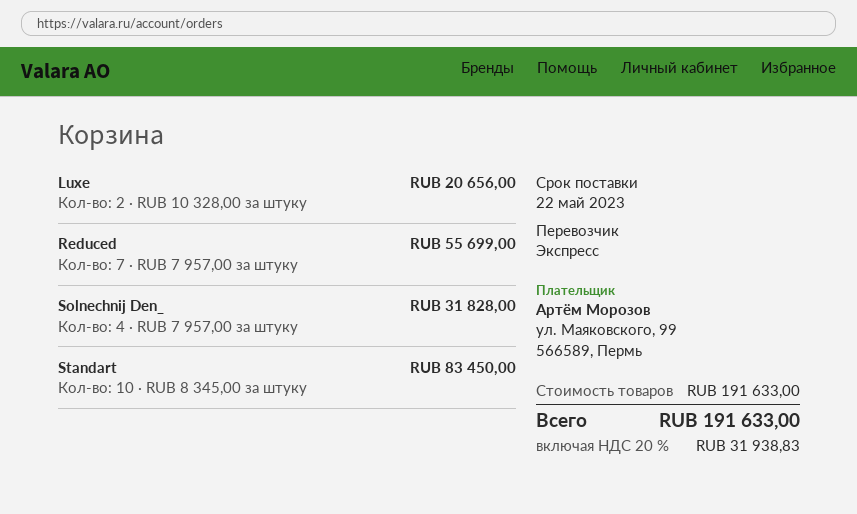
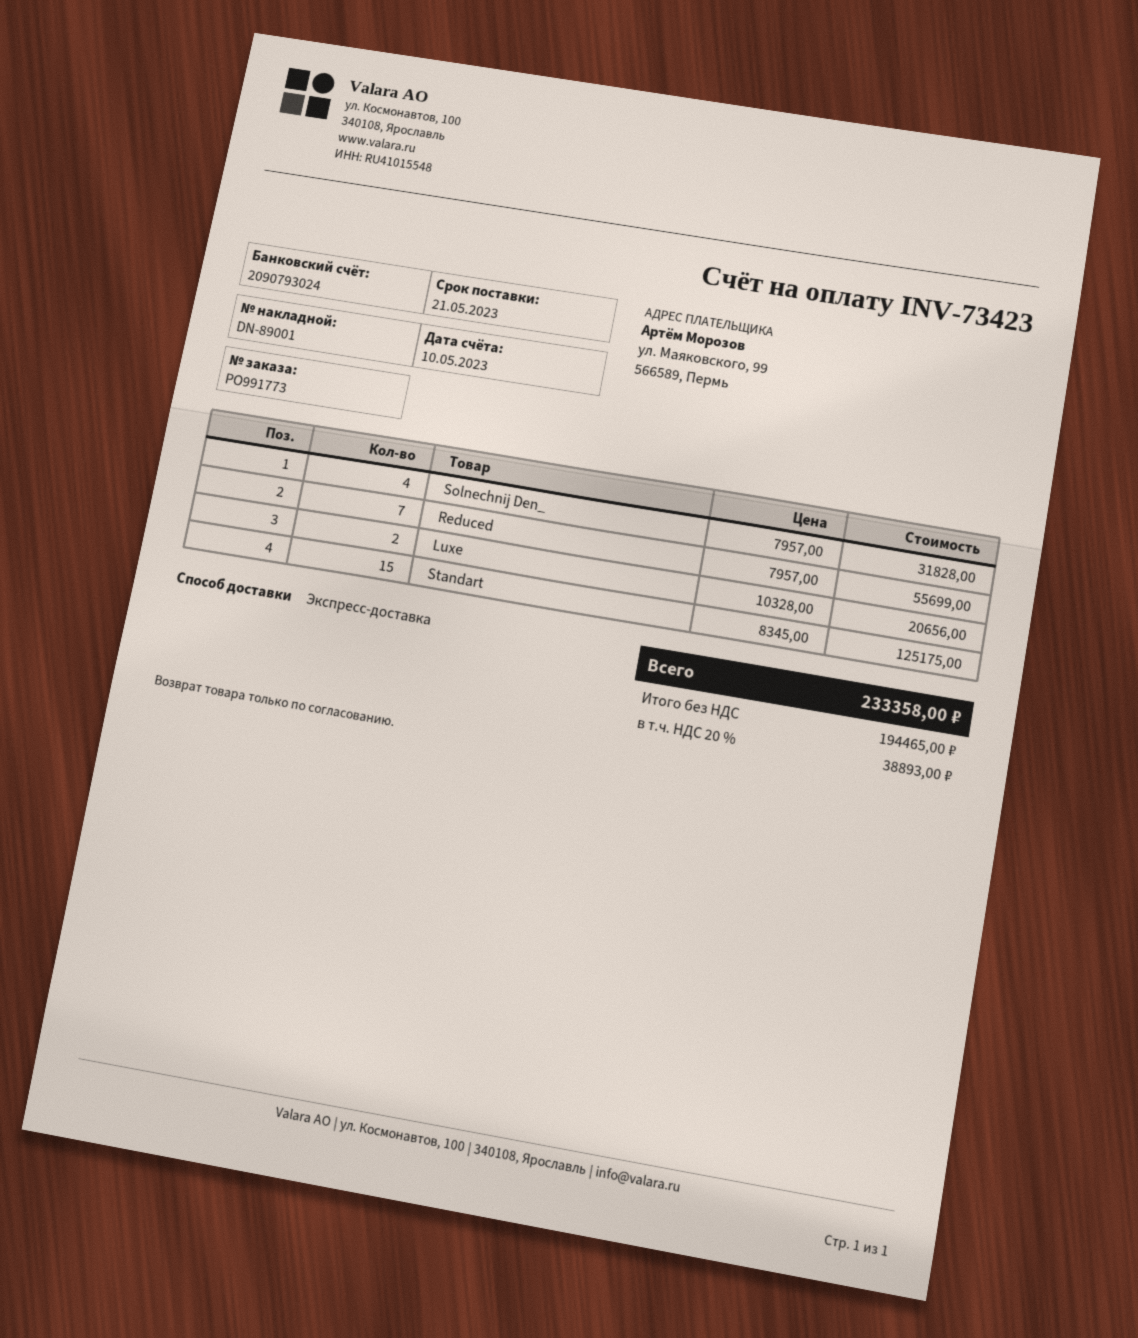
delivery date: 2023-05-22 -> 2023-05-21
Standart: 10 x 8345.00 = 83450.00 -> 15 x 8345.00 = 125175.00
tax: 20% = 31938.83 -> 20% = 38893.00
total: 191633.00 -> 233358.00

